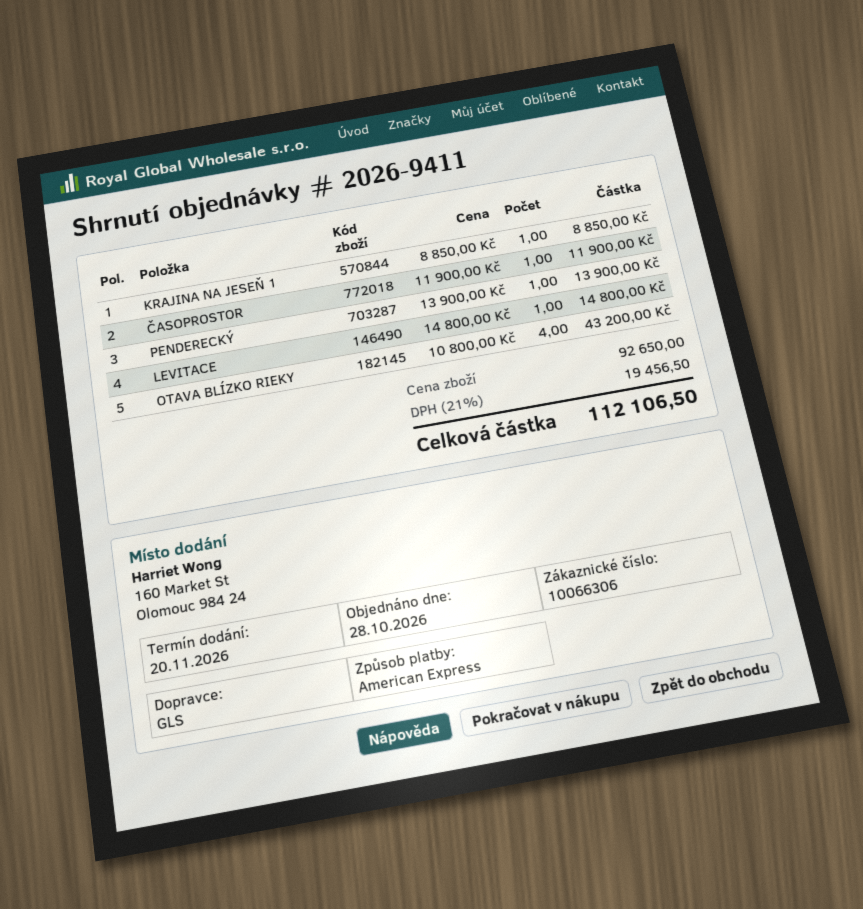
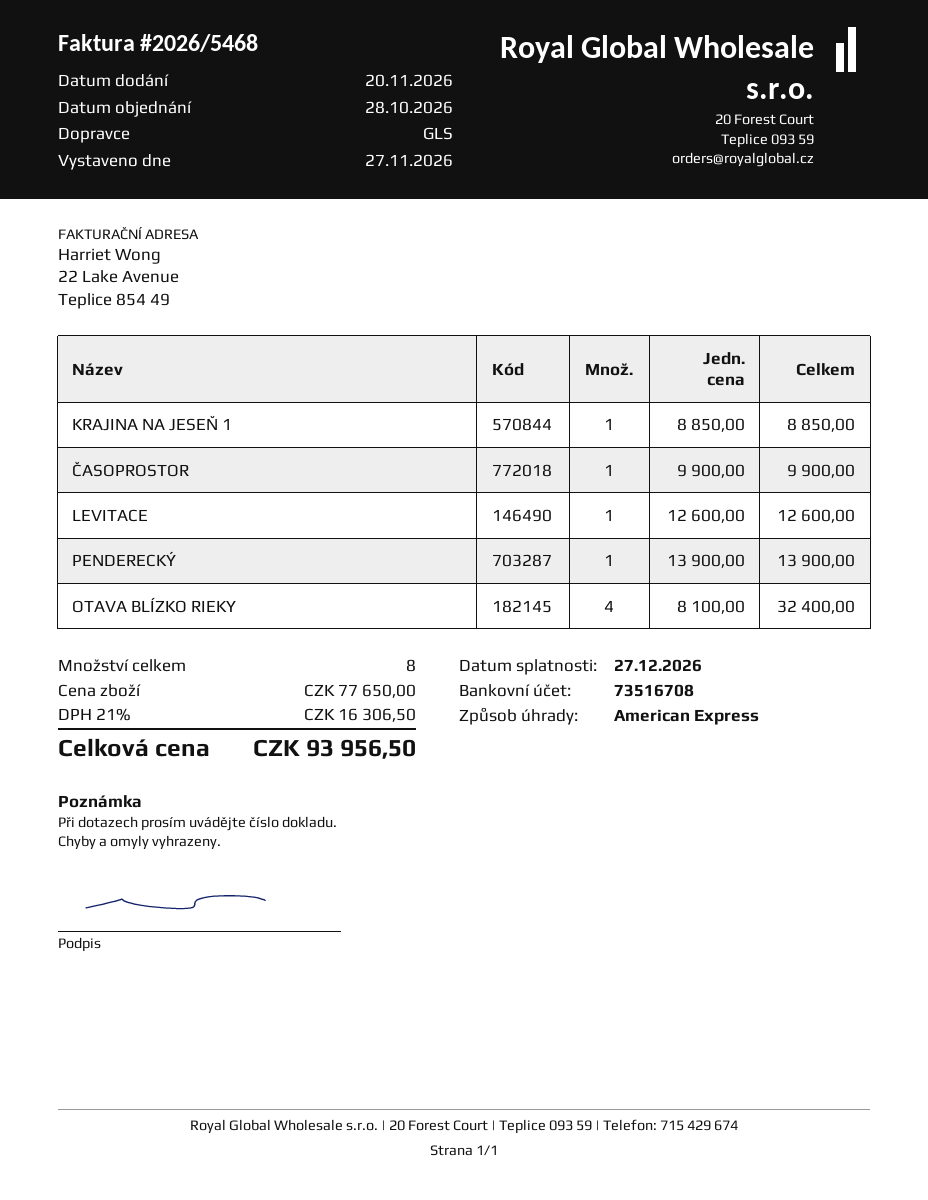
ČASOPROSTOR: 1 x 11900.00 = 11900.00 -> 1 x 9900.00 = 9900.00
LEVITACE: 1 x 14800.00 = 14800.00 -> 1 x 12600.00 = 12600.00
OTAVA BLÍZKO RIEKY: 4 x 10800.00 = 43200.00 -> 4 x 8100.00 = 32400.00
subtotal: 92650.00 -> 77650.00
tax: 21% = 19456.50 -> 21% = 16306.50
total: 112106.50 -> 93956.50

